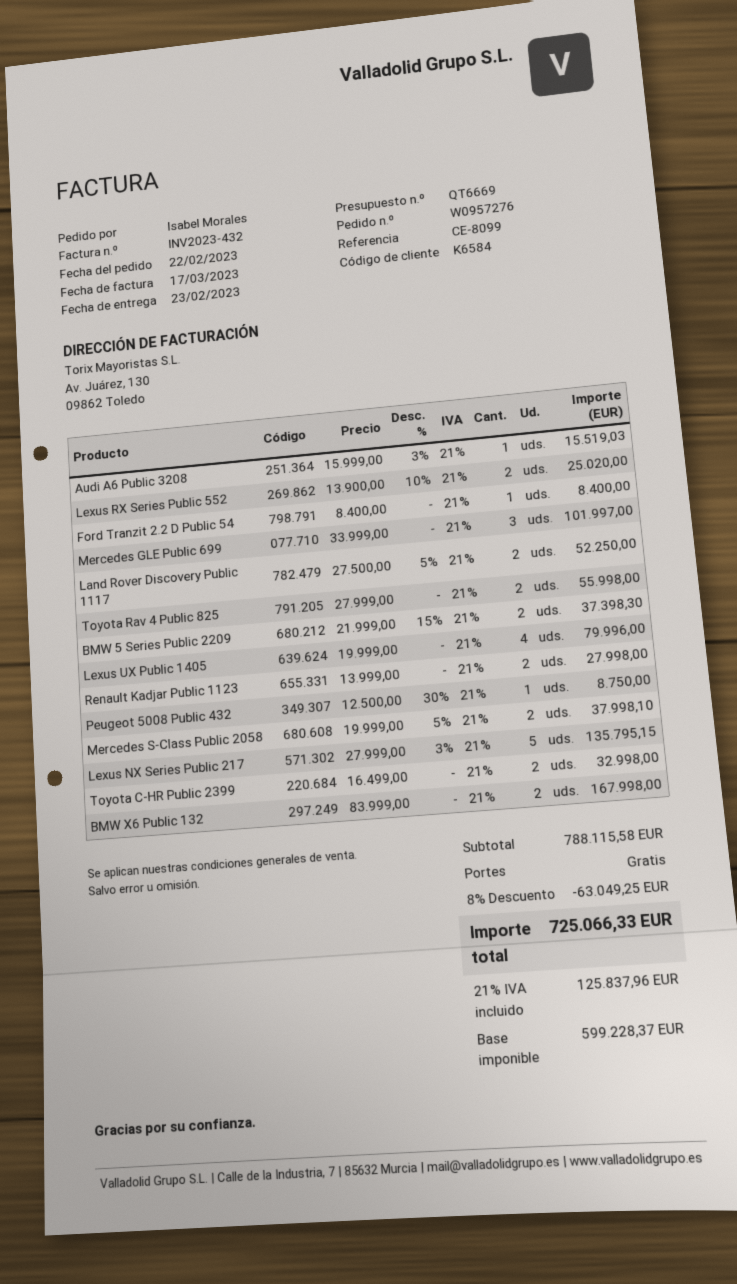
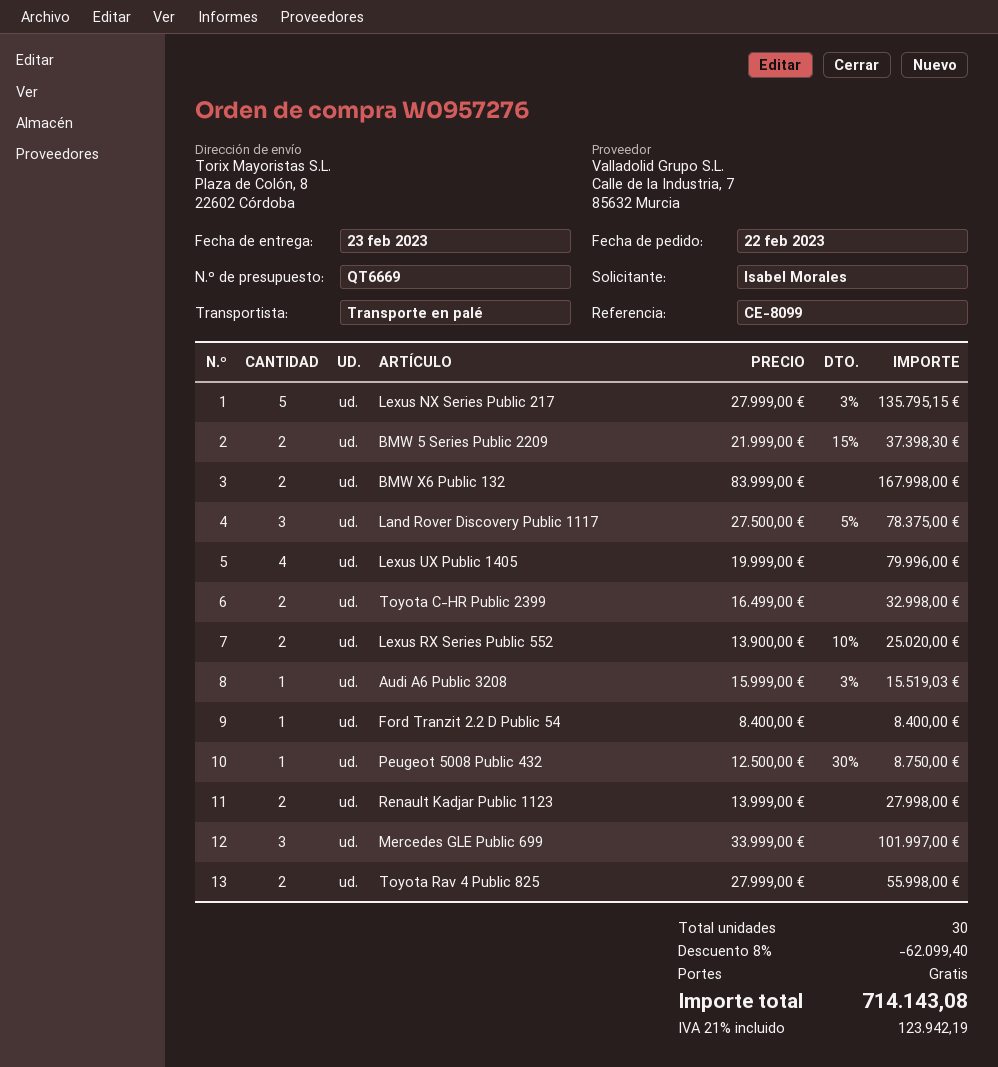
Land Rover Discovery Public 1117: 2 x 27500.00 - 5% = 52250.00 -> 3 x 27500.00 - 5% = 78375.00
Mercedes S-Class Public 2058: 2 x 19999.00 - 5% = 37998.10 -> none
discount: 8% = 63049.25 -> 8% = 62099.40
tax: 21% = 125837.96 -> 21% = 123942.19
total: 725066.33 -> 714143.08

